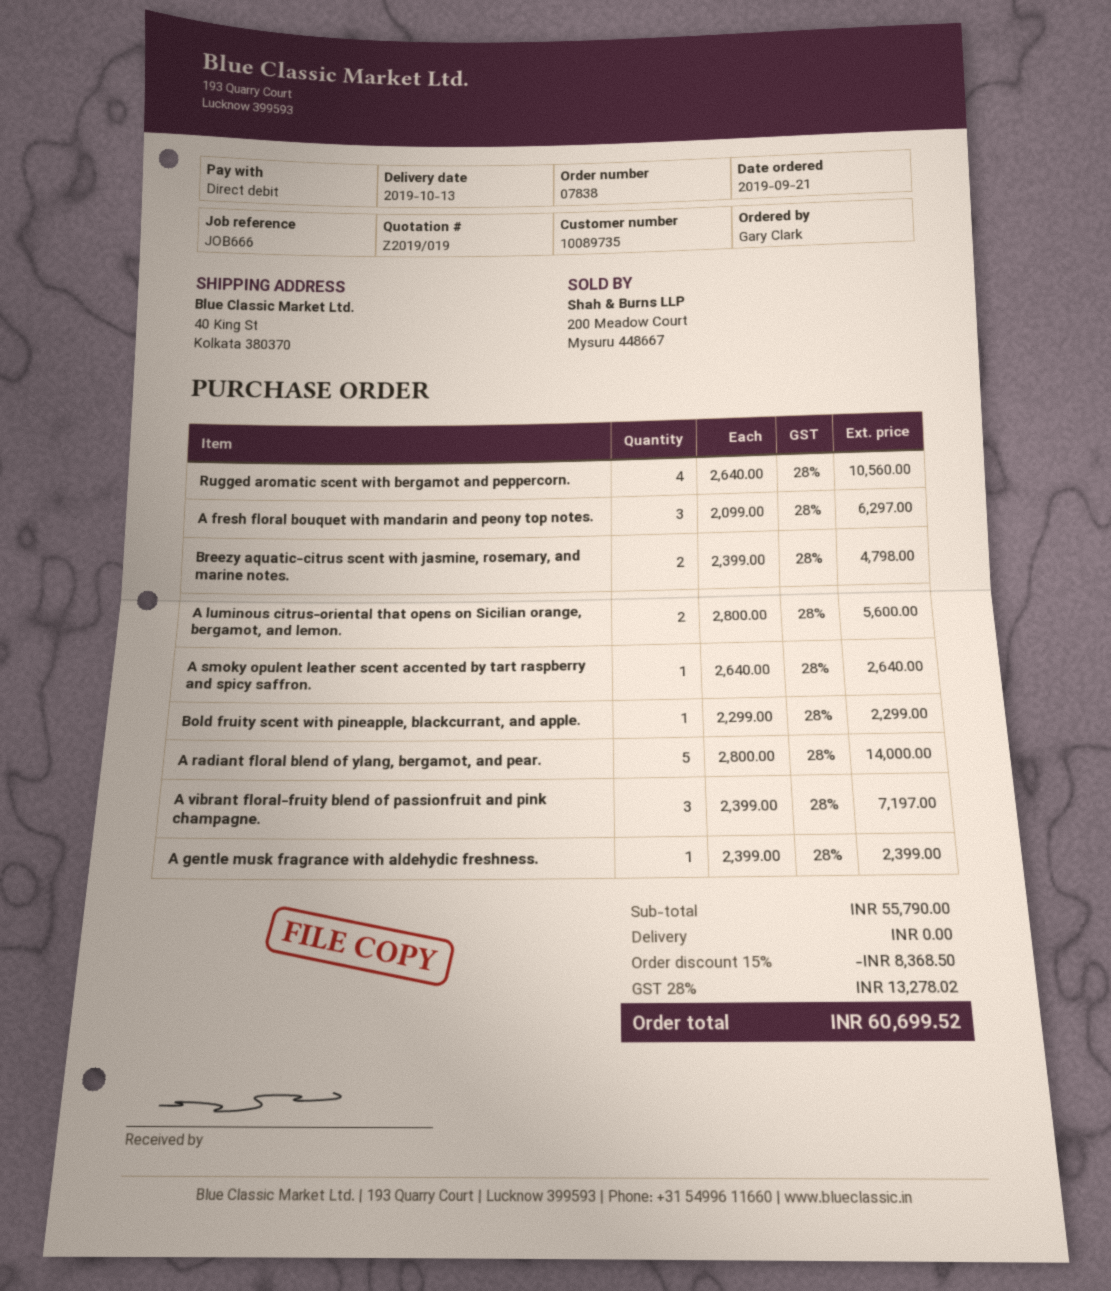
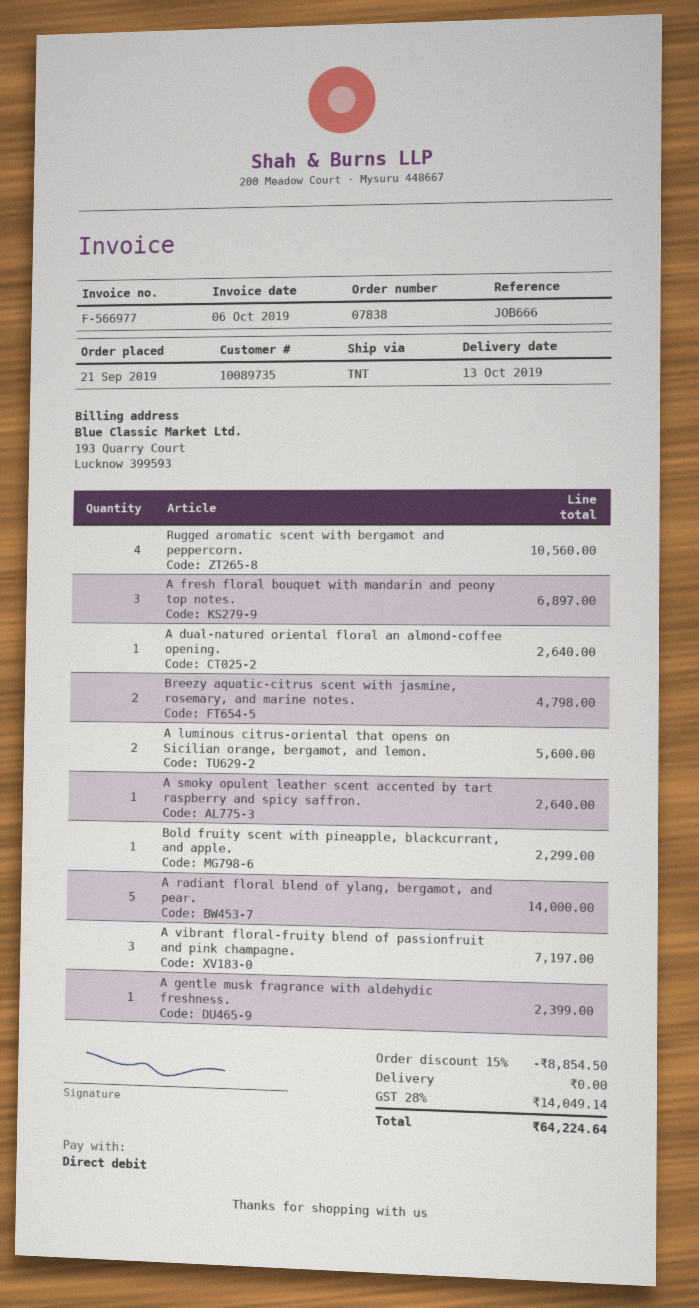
A fresh floral bouquet with mandarin and peony top notes.: 3 for 6297.00 -> 3 for 6897.00
A dual‑natured oriental floral an almond‑coffee opening.: none -> 1 for 2640.00
discount: 15% = 8368.50 -> 15% = 8854.50
tax: 28% = 13278.02 -> 28% = 14049.14
total: 60699.52 -> 64224.64

